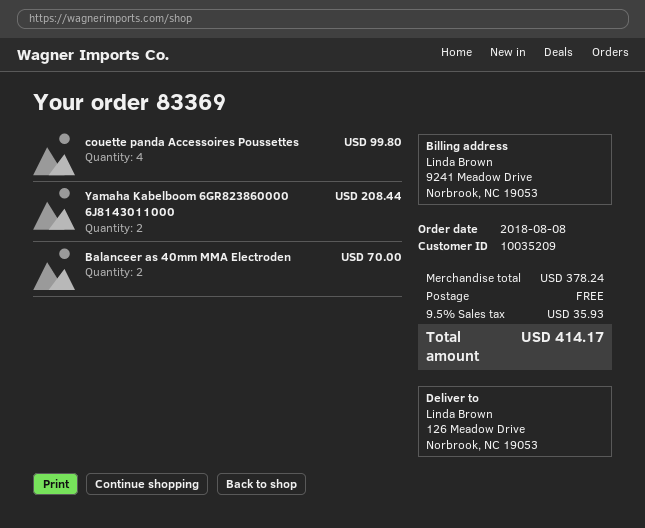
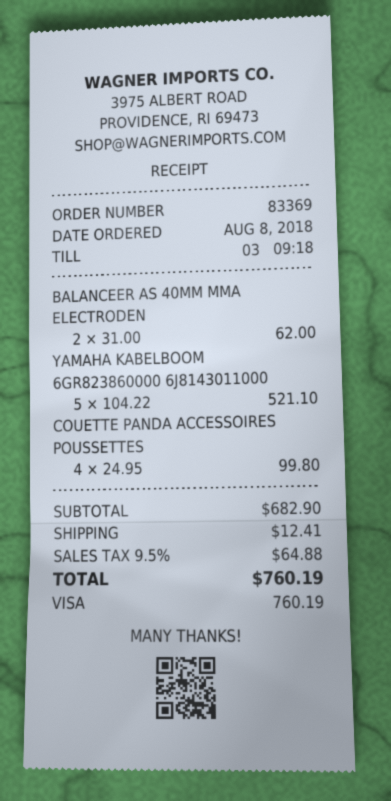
Yamaha Kabelboom 6GR823860000 6J8143011000: 2 for 208.44 -> 5 for 521.10
Balanceer as 40mm MMA Electroden: 2 for 70.00 -> 2 for 62.00
subtotal: 378.24 -> 682.90
shipping: 0.00 -> 12.41
tax: 9.5% = 35.93 -> 9.5% = 64.88
total: 414.17 -> 760.19

